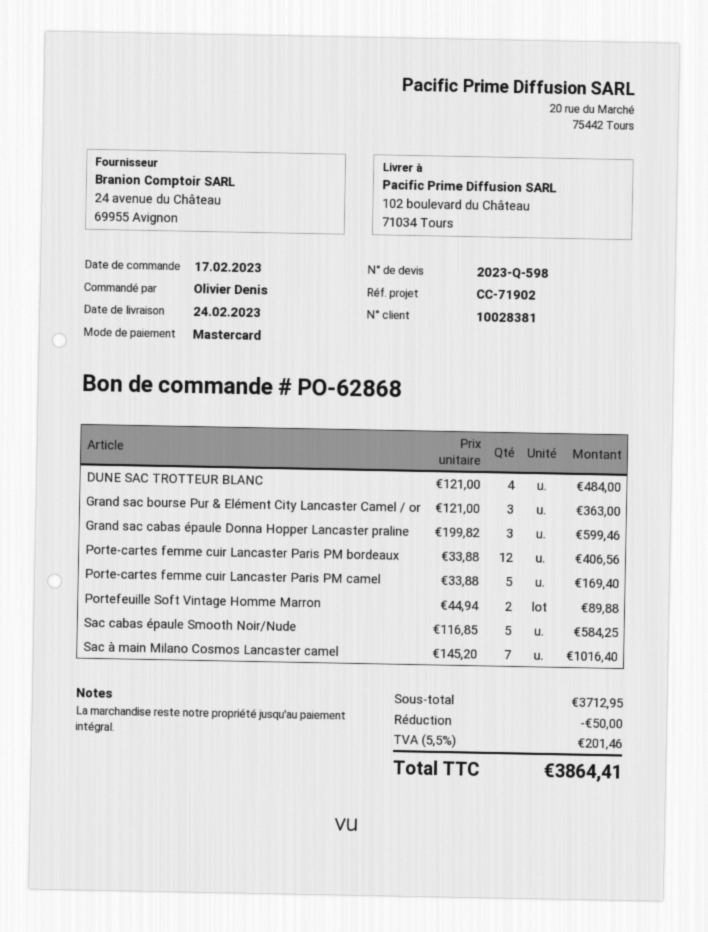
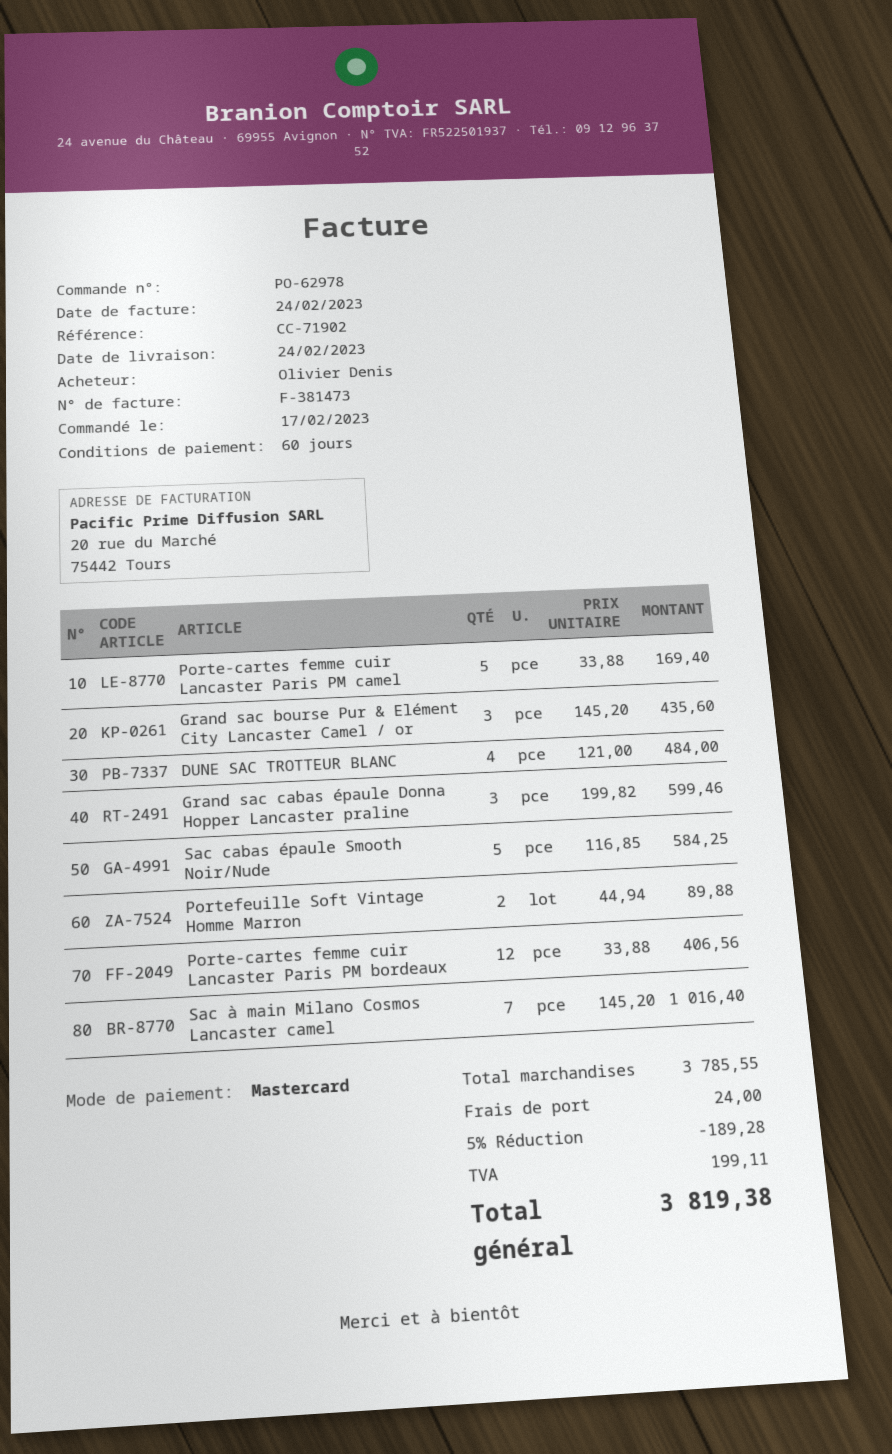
order number: PO-62868 -> PO-62978
Grand sac bourse Pur & Elément City Lancaster Camel / or: 3 x 121.00 = 363.00 -> 3 x 145.20 = 435.60
subtotal: 3712.95 -> 3785.55
discount: 50.00 -> 189.28
shipping: none -> 24.00
tax: 201.46 -> 199.11
total: 3864.41 -> 3819.38

